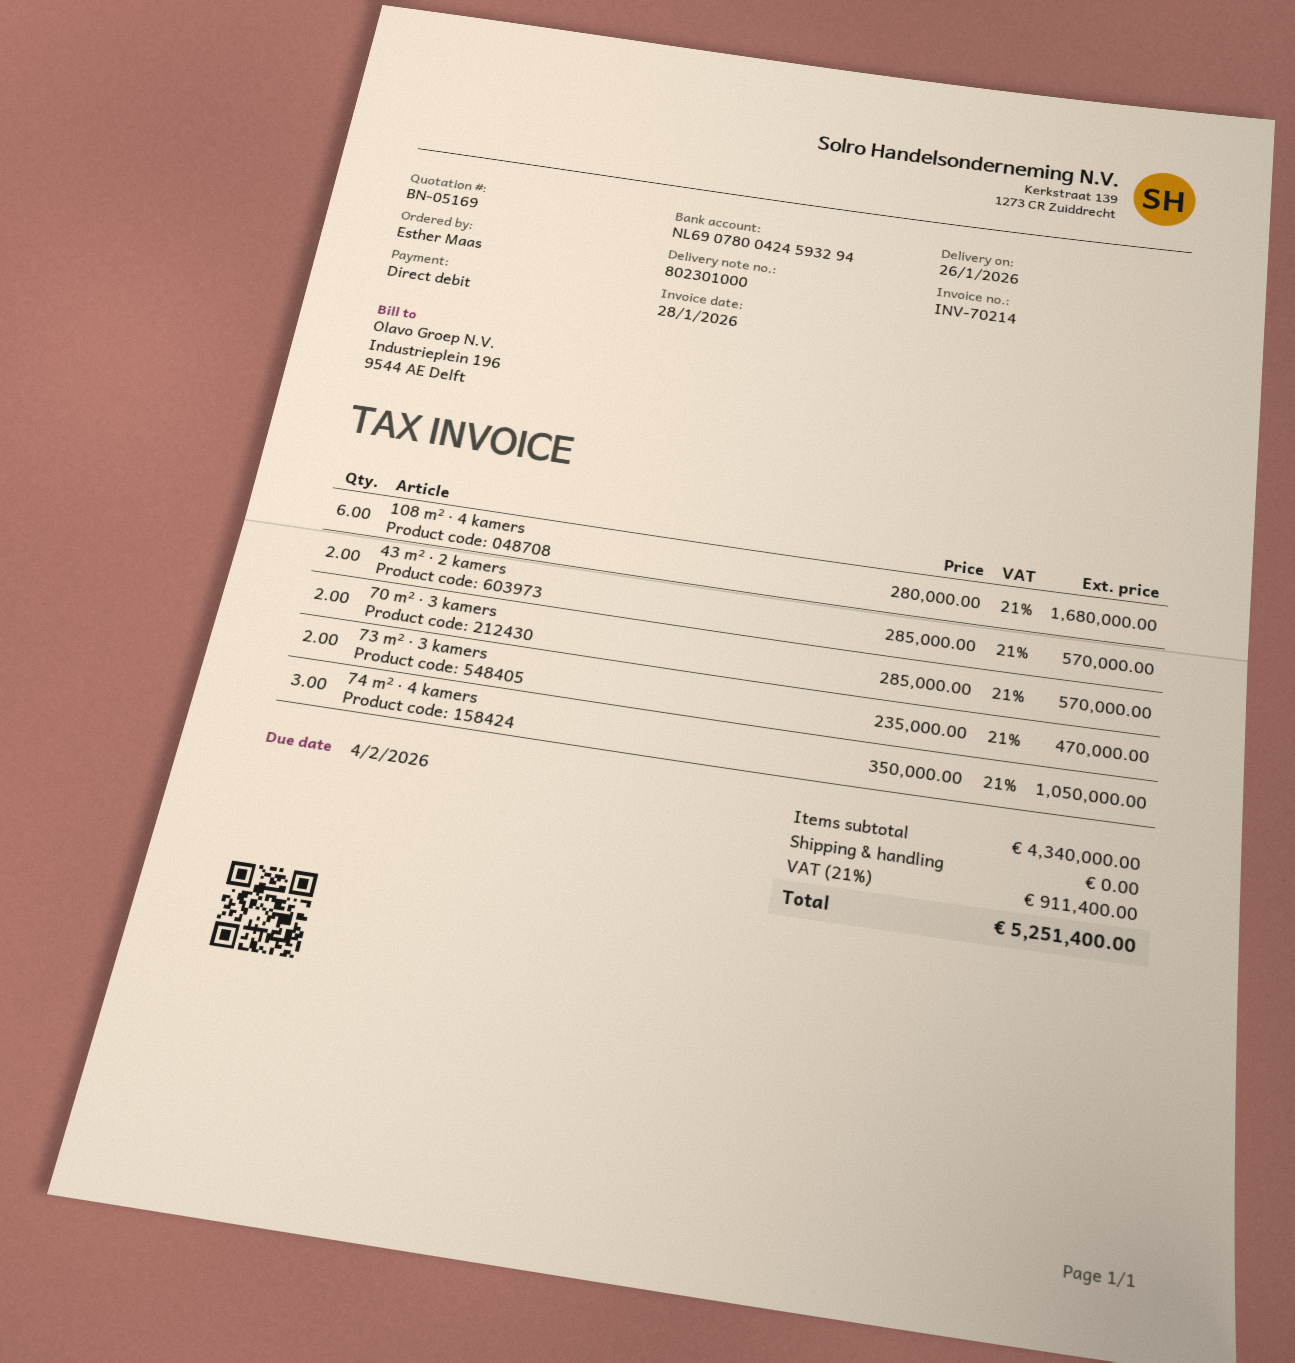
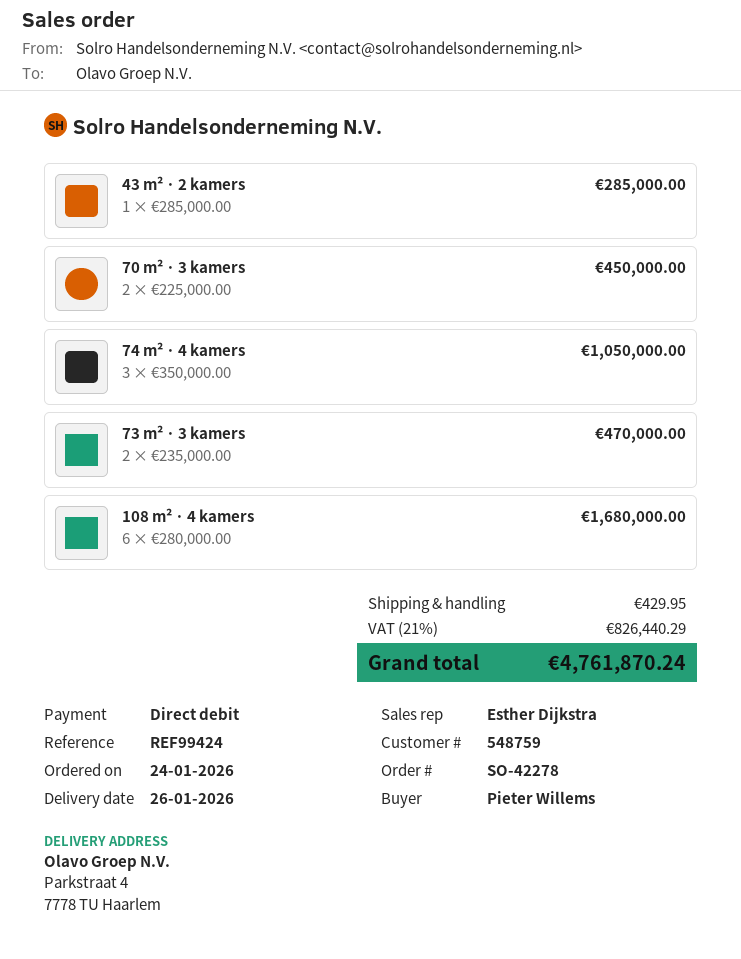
ordered by: Esther Maas -> Pieter Willems
43 m² · 2 kamers: 2 x 285000.00 = 570000.00 -> 1 x 285000.00 = 285000.00
70 m² · 3 kamers: 2 x 285000.00 = 570000.00 -> 2 x 225000.00 = 450000.00
shipping: 0.00 -> 429.95
tax: 21% = 911400.00 -> 21% = 826440.29
total: 5251400.00 -> 4761870.24

